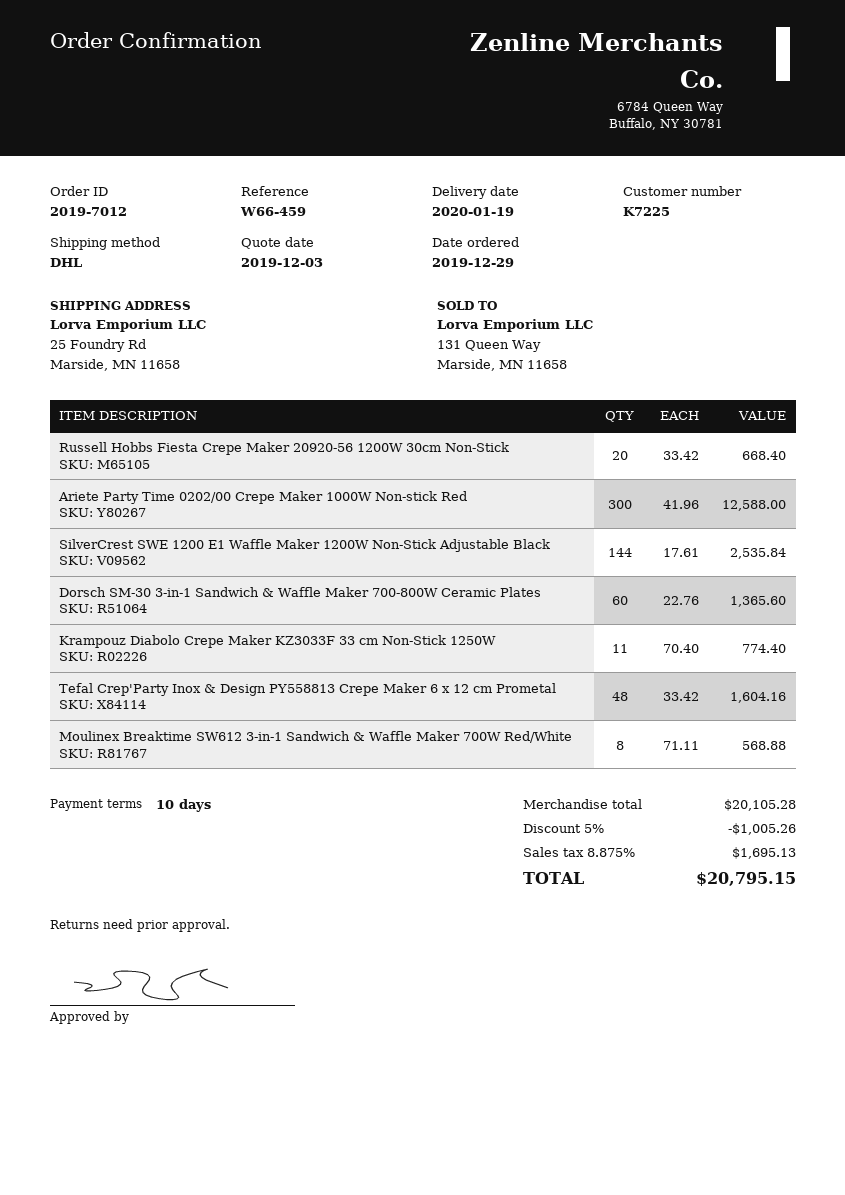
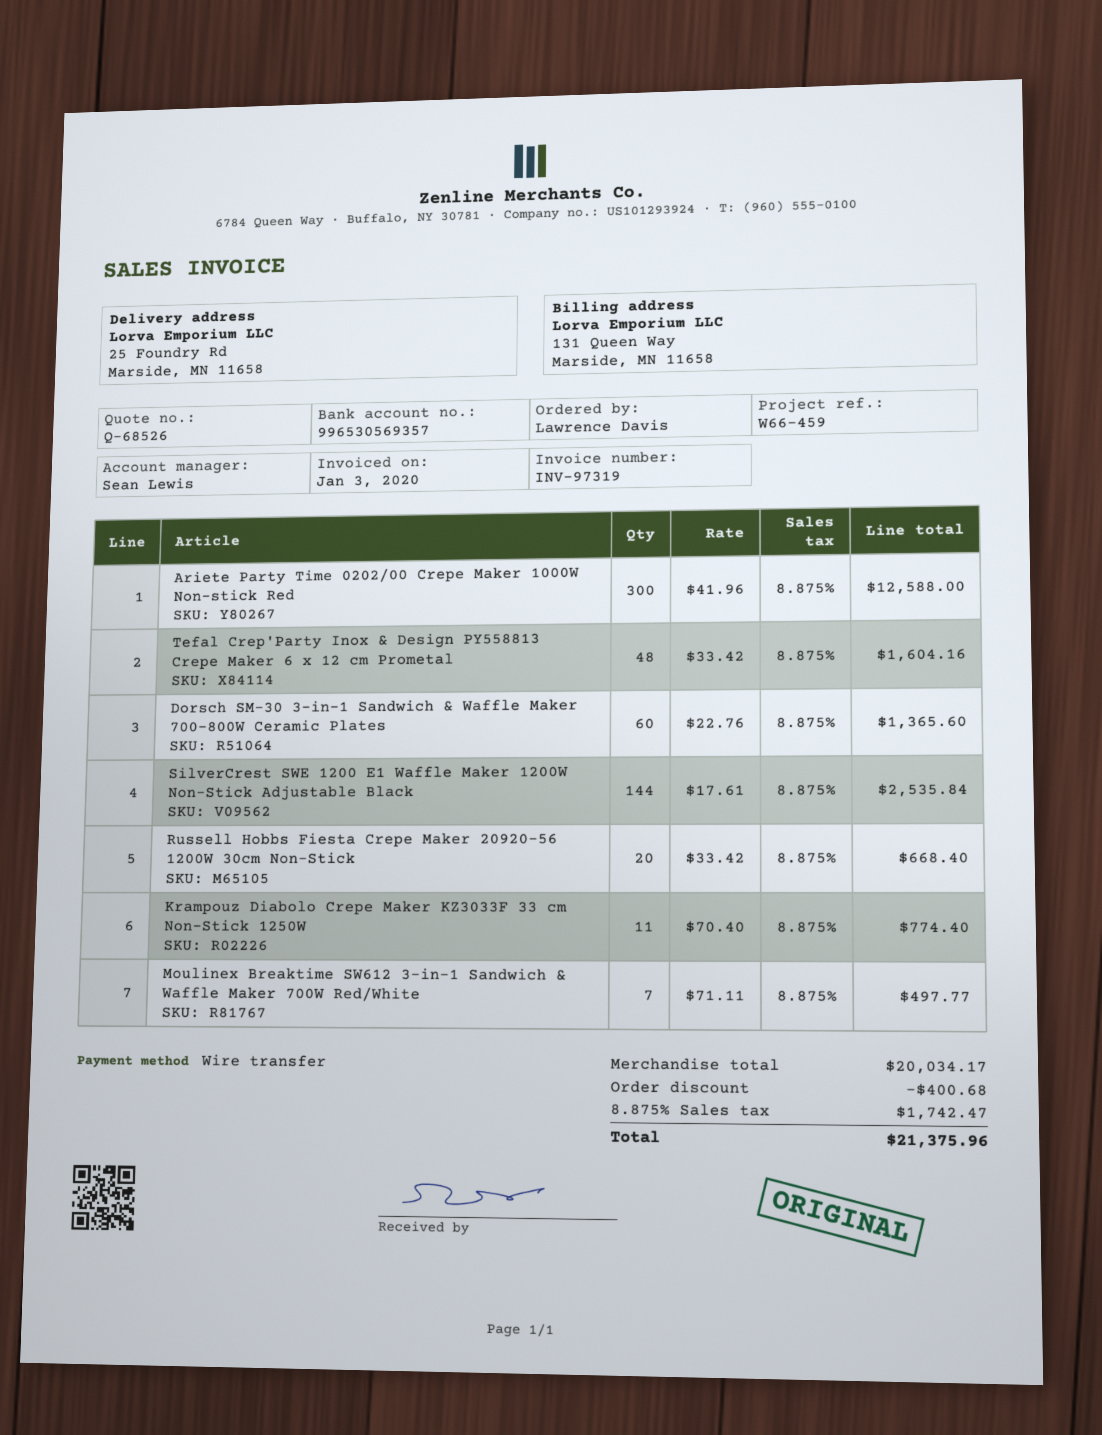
Moulinex Breaktime SW612 3-in-1 Sandwich & Waffle Maker 700W Red/White: 8 x 71.11 = 568.88 -> 7 x 71.11 = 497.77
subtotal: 20105.28 -> 20034.17
discount: 1005.26 -> 400.68
tax: 8.875% = 1695.13 -> 8.875% = 1742.47
total: 20795.15 -> 21375.96

